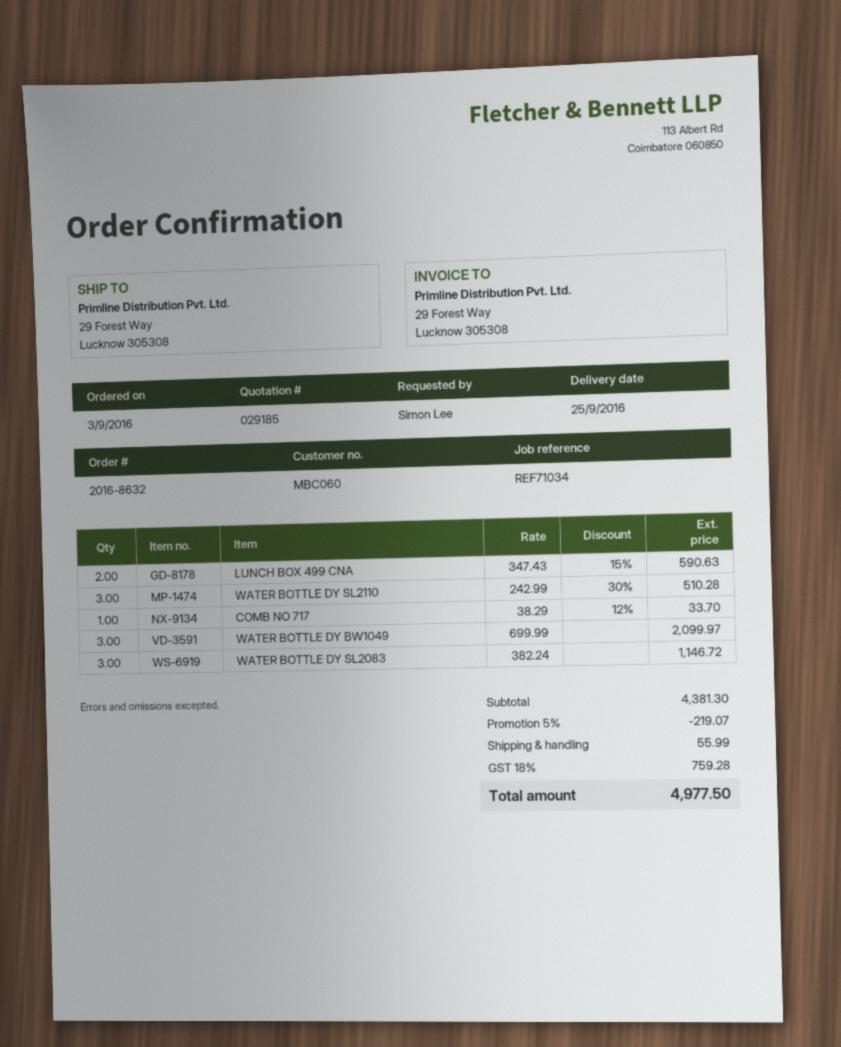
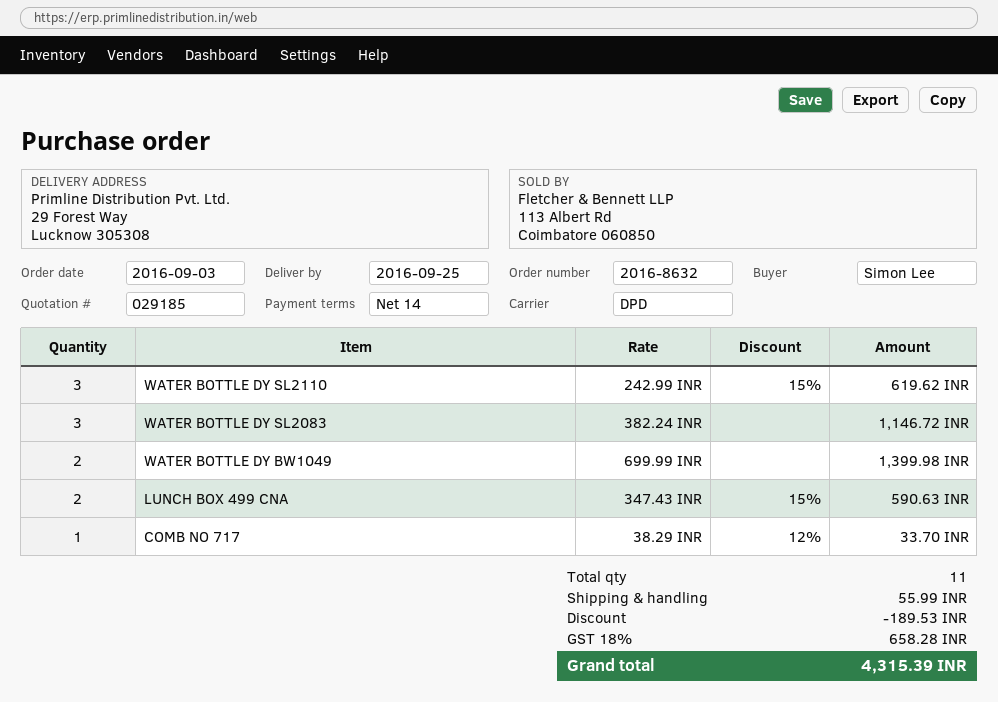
WATER BOTTLE DY SL2110: 3 x 242.99 - 30% = 510.28 -> 3 x 242.99 - 15% = 619.62
WATER BOTTLE DY BW1049: 3 x 699.99 = 2099.97 -> 2 x 699.99 = 1399.98
discount: 219.07 -> 189.53
tax: 18% = 759.28 -> 18% = 658.28
total: 4977.50 -> 4315.39

